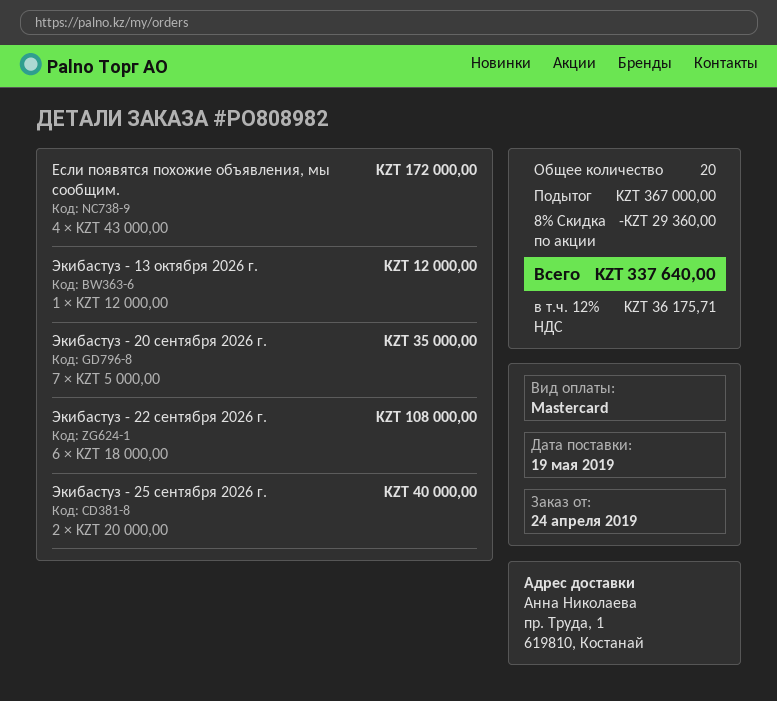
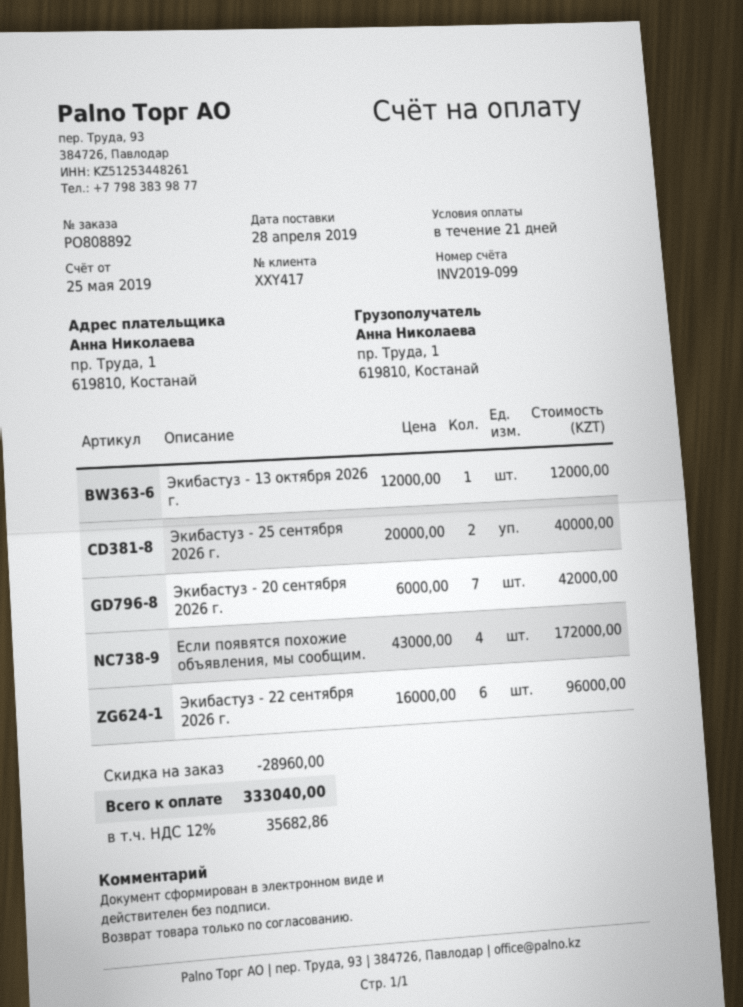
order number: PO808982 -> PO808892
delivery date: 2019-05-19 -> 2019-04-28
Экибастуз - 20 сентября 2026 г.: 7 x 5000.00 = 35000.00 -> 7 x 6000.00 = 42000.00
Экибастуз - 22 сентября 2026 г.: 6 x 18000.00 = 108000.00 -> 6 x 16000.00 = 96000.00
discount: 29360.00 -> 28960.00
tax: 12% = 36175.71 -> 12% = 35682.86
total: 337640.00 -> 333040.00

